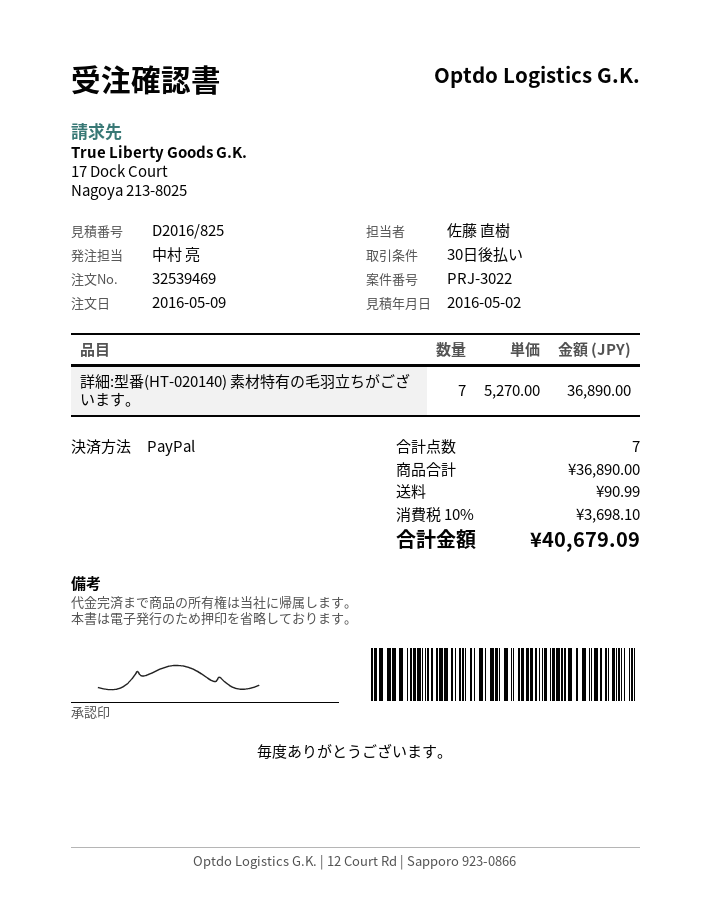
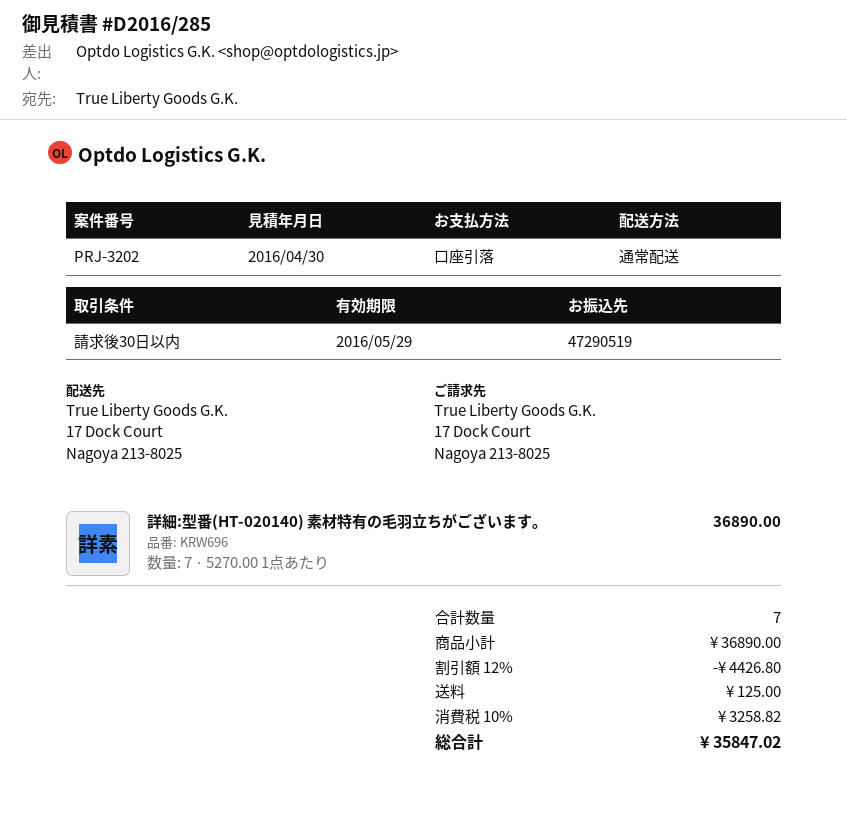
quote number: D2016/825 -> D2016/285
quote date: 2016-05-02 -> 2016-04-30
reference: PRJ-3022 -> PRJ-3202
payment method: PayPal -> direct debit
discount: none -> 12% = 4426.80
shipping: 90.99 -> 125.00
tax: 10% = 3698.10 -> 10% = 3258.82
total: 40679.09 -> 35847.02

